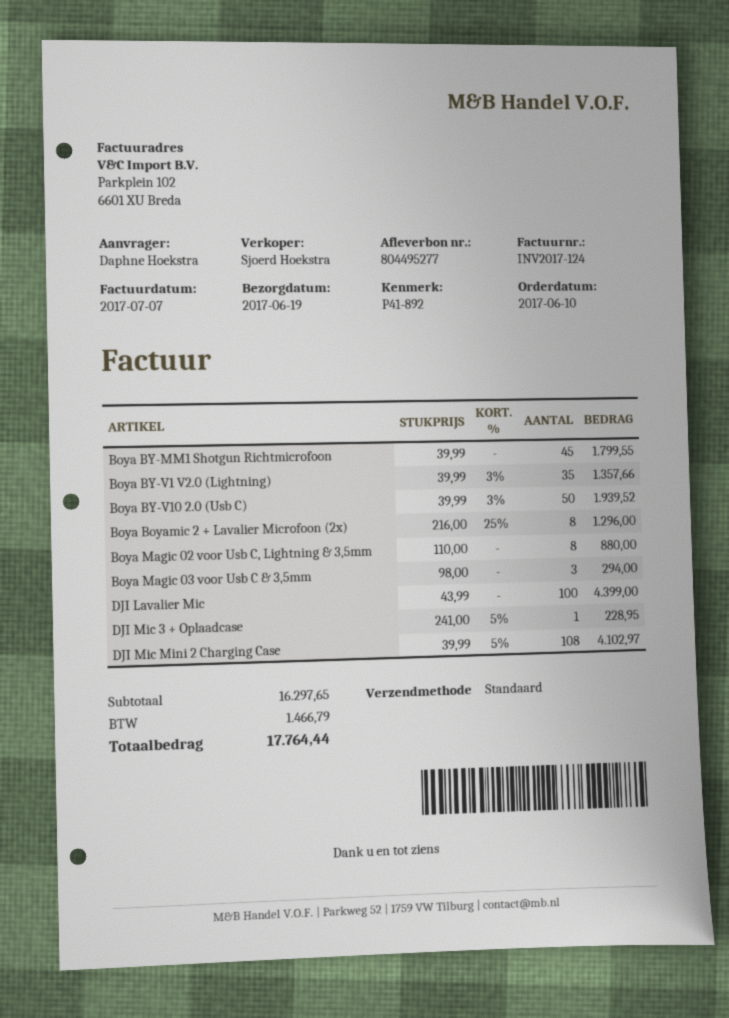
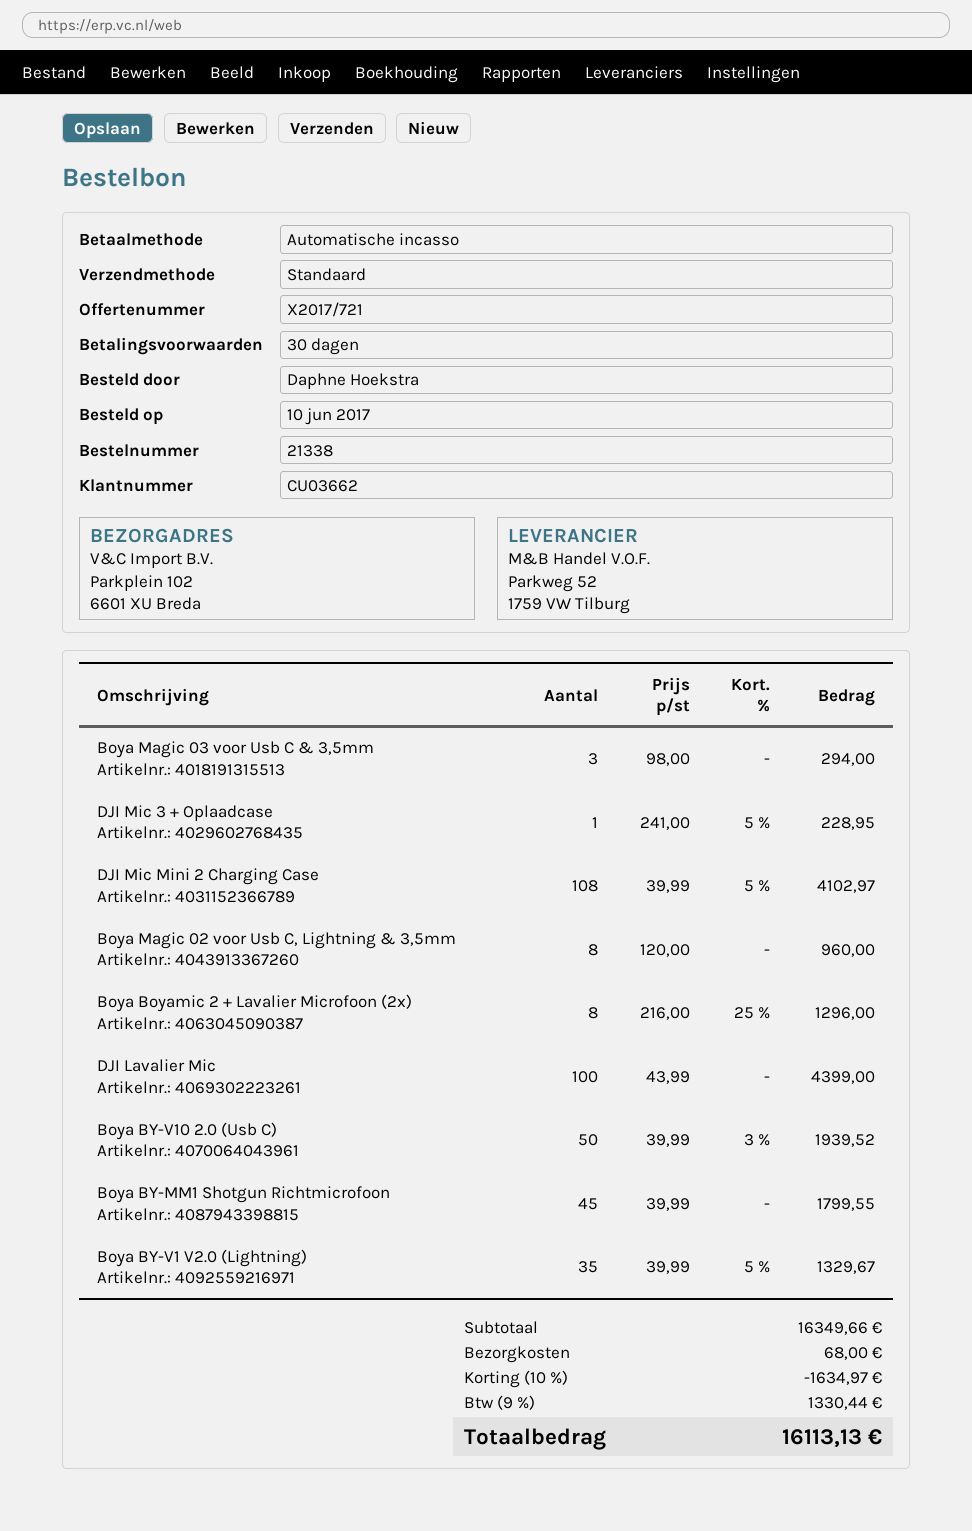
Boya BY-V1 V2.0 (Lightning): 35 x 39.99 - 3% = 1357.66 -> 35 x 39.99 - 5% = 1329.67
Boya Magic 02 voor Usb C, Lightning & 3,5mm: 8 x 110.00 = 880.00 -> 8 x 120.00 = 960.00
subtotal: 16297.65 -> 16349.66
discount: none -> 10% = 1634.97
shipping: none -> 68.00
tax: 1466.79 -> 1330.44
total: 17764.44 -> 16113.13

